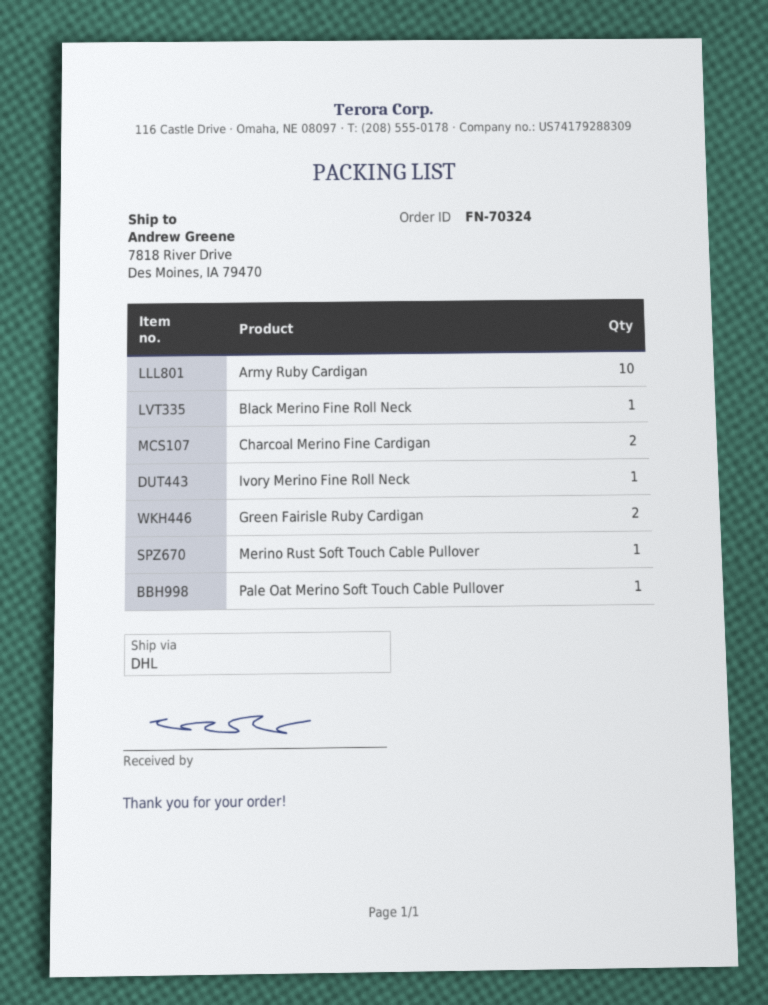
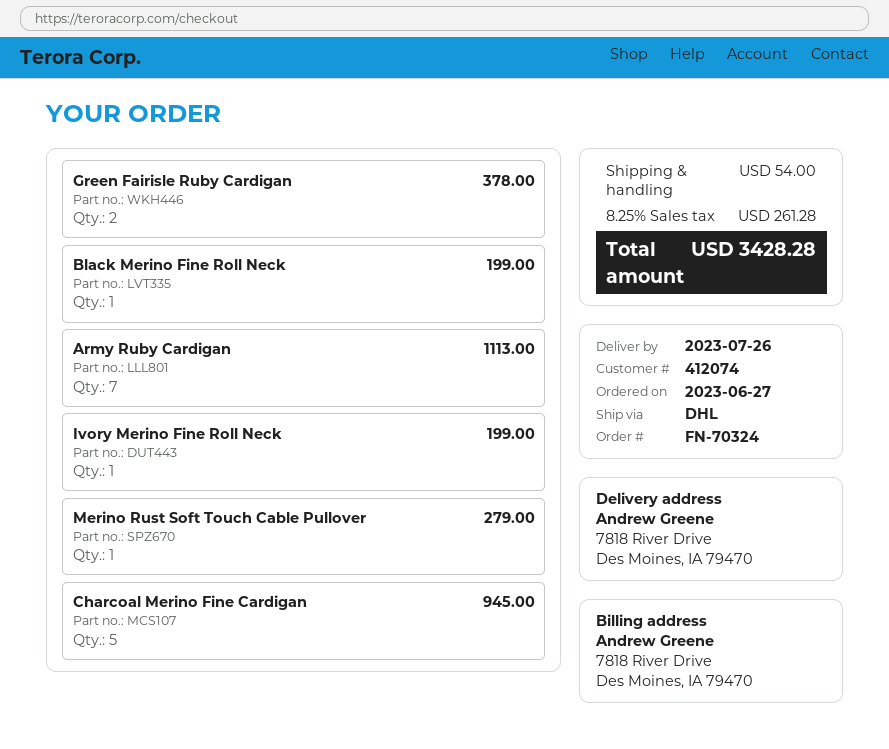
Army Ruby Cardigan: 10 -> 7
Charcoal Merino Fine Cardigan: 2 -> 5
Pale Oat Merino Soft Touch Cable Pullover: 1 -> none

